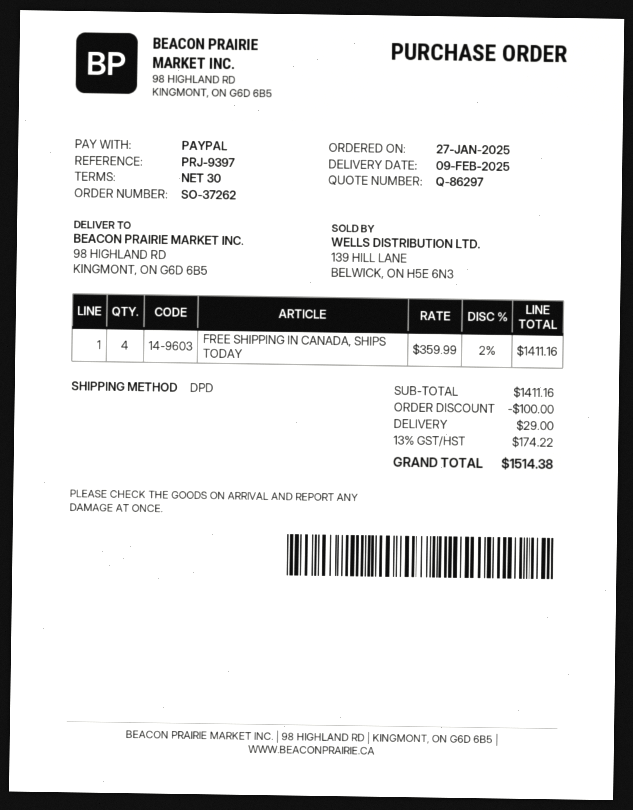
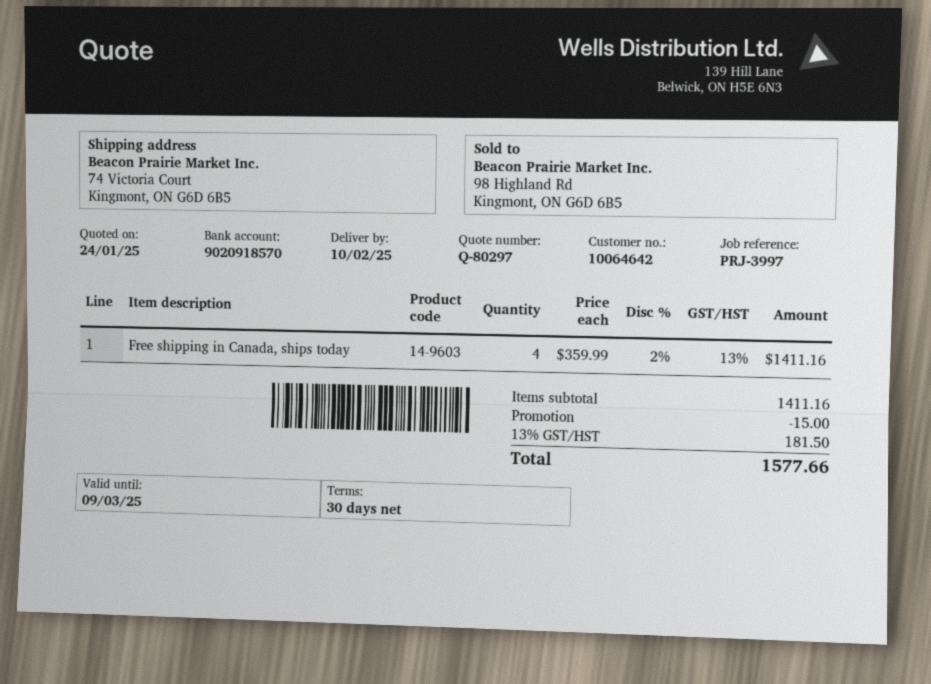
quote number: Q-86297 -> Q-80297
delivery date: 2025-02-09 -> 2025-02-10
reference: PRJ-9397 -> PRJ-3997
ship to: 98 HIGHLAND RD, KINGMONT, ON G6D 6B5 -> 74 Victoria Court, Kingmont, ON G6D 6B5
discount: 100.00 -> 15.00
shipping: 29.00 -> none
tax: 13% = 174.22 -> 13% = 181.50
total: 1514.38 -> 1577.66

